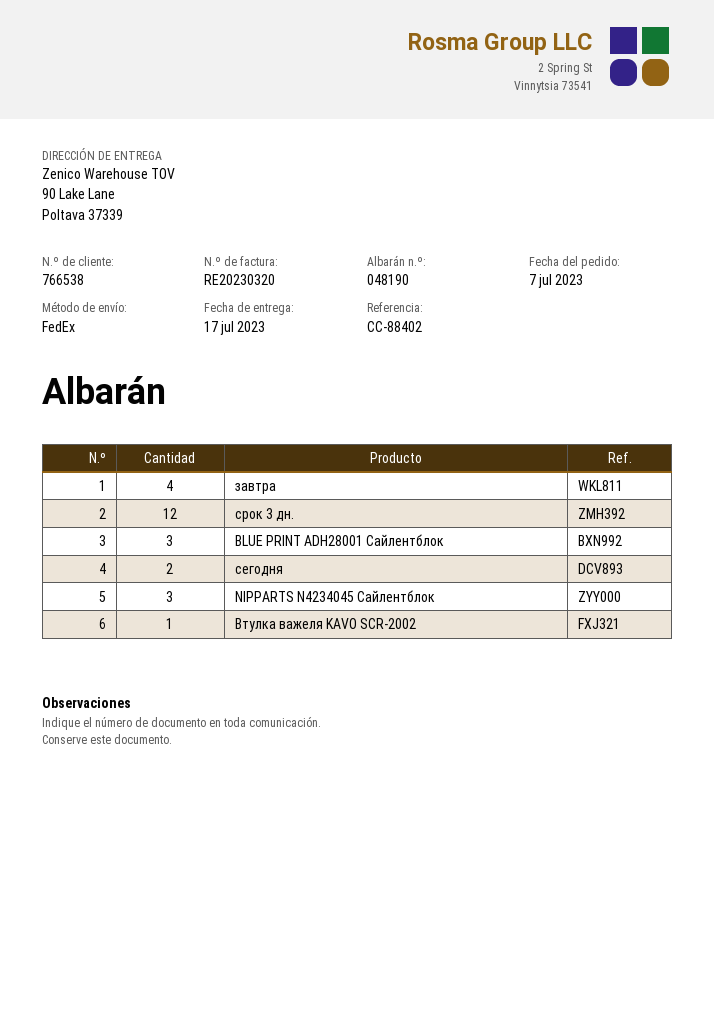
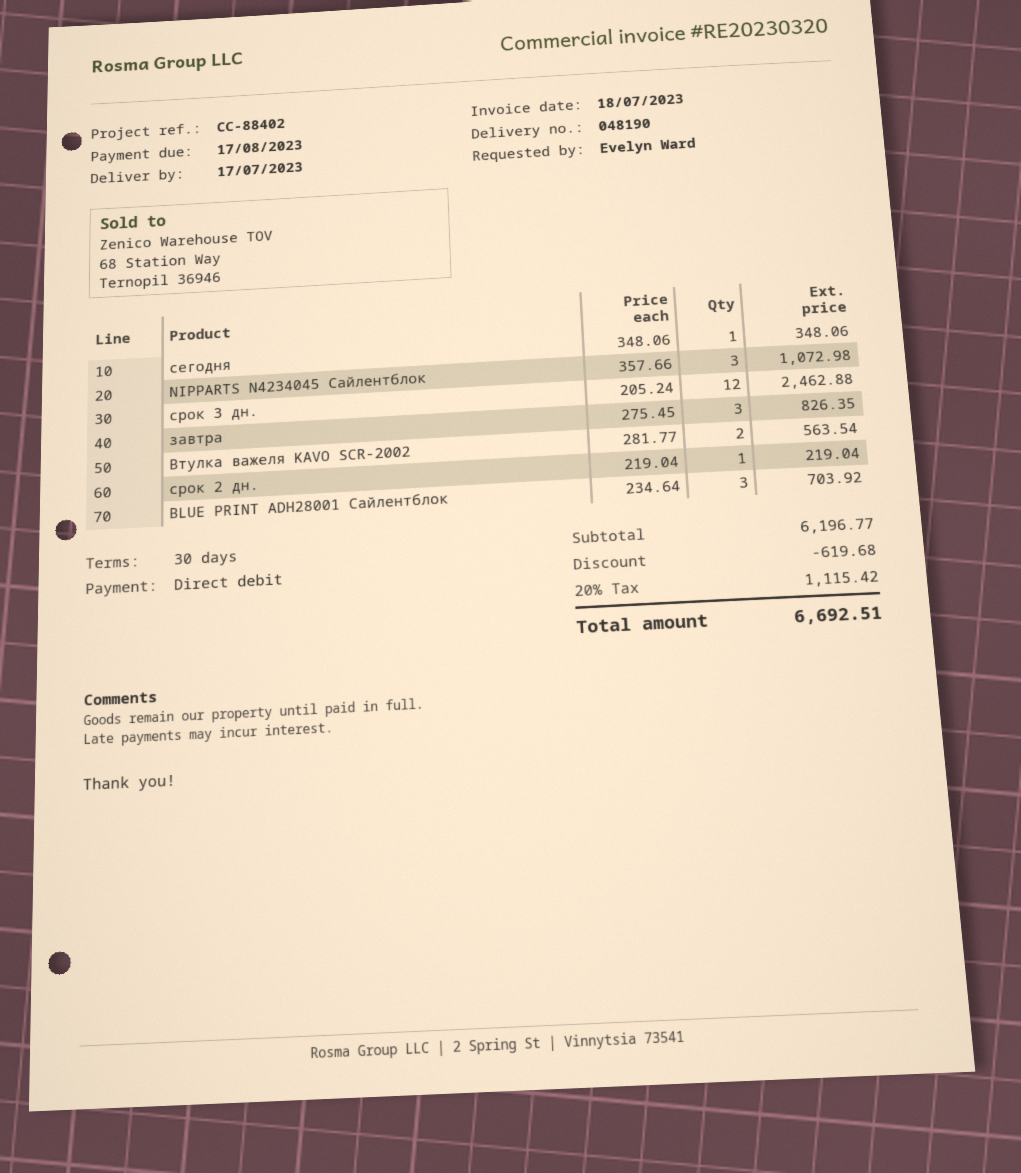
завтра: 4 -> 3
сегодня: 2 -> 1
Втулка важеля KAVO SCR-2002: 1 -> 2
срок 2 дн.: none -> 1

